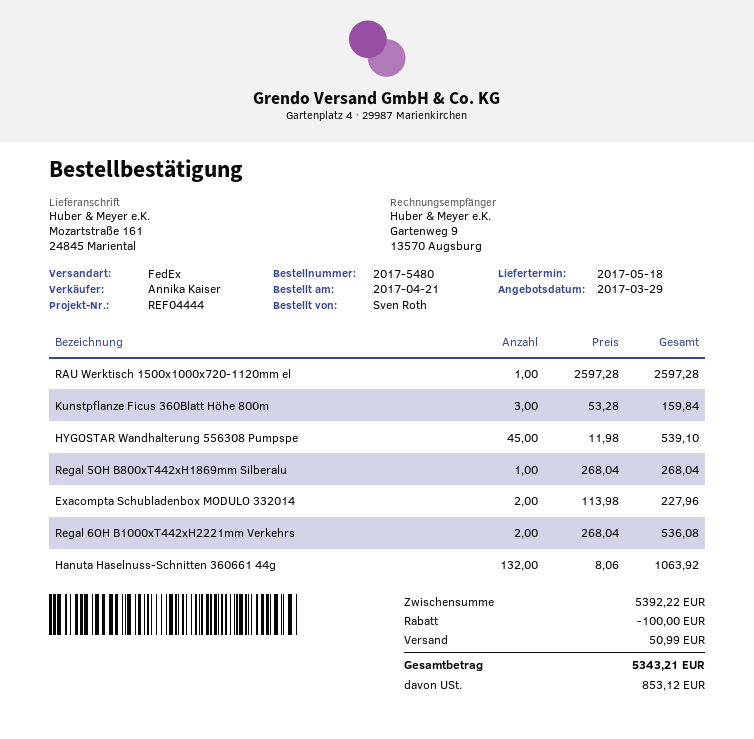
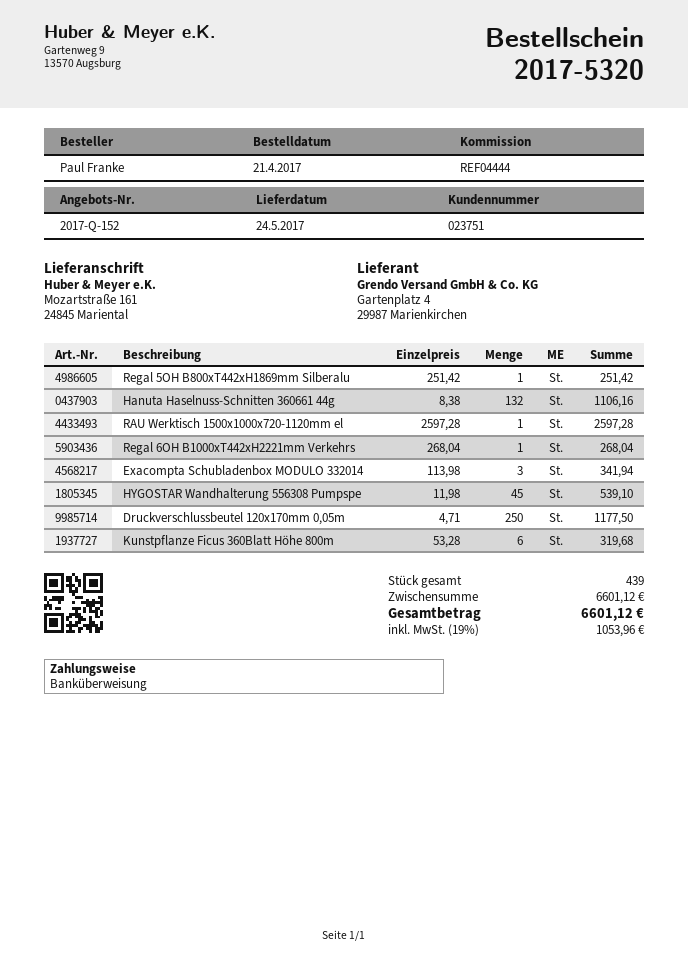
order number: 2017-5480 -> 2017-5320
delivery date: 2017-05-18 -> 2017-05-24
ordered by: Sven Roth -> Paul Franke
Kunstpflanze Ficus 360Blatt Höhe 800m: 3 x 53.28 = 159.84 -> 6 x 53.28 = 319.68
Regal 5OH B800xT442xH1869mm Silberalu: 1 x 268.04 = 268.04 -> 1 x 251.42 = 251.42
Exacompta Schubladenbox MODULO 332014: 2 x 113.98 = 227.96 -> 3 x 113.98 = 341.94
Regal 6OH B1000xT442xH2221mm Verkehrs: 2 x 268.04 = 536.08 -> 1 x 268.04 = 268.04
Hanuta Haselnuss-Schnitten 360661 44g: 132 x 8.06 = 1063.92 -> 132 x 8.38 = 1106.16
Druckverschlussbeutel 120x170mm 0,05m: none -> 250 x 4.71 = 1177.50
subtotal: 5392.22 -> 6601.12
discount: 100.00 -> none
shipping: 50.99 -> none
tax: 853.12 -> 1053.96
total: 5343.21 -> 6601.12

